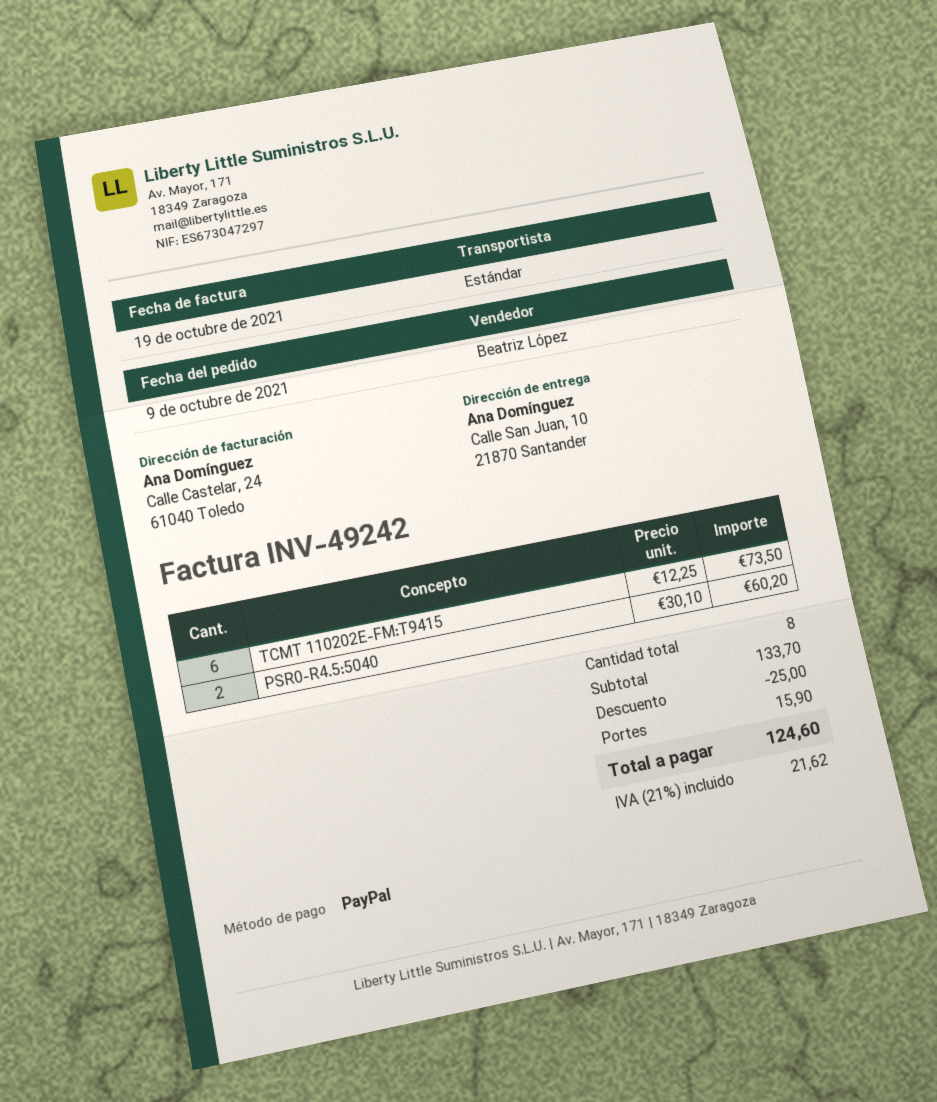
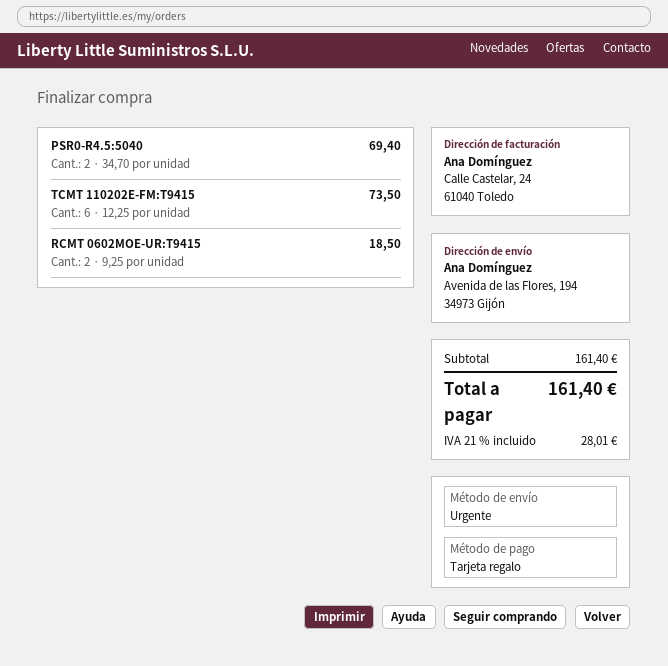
payment method: PayPal -> gift card
shipping method: standard -> express
ship to: Calle San Juan, 10, 21870 Santander -> Avenida de las Flores, 194, 34973 Gijón
PSR0-R4.5:5040: 2 x 30.10 = 60.20 -> 2 x 34.70 = 69.40
RCMT 0602MOE-UR:T9415: none -> 2 x 9.25 = 18.50
subtotal: 133.70 -> 161.40
discount: 25.00 -> none
shipping: 15.90 -> none
tax: 21% = 21.62 -> 21% = 28.01
total: 124.60 -> 161.40

